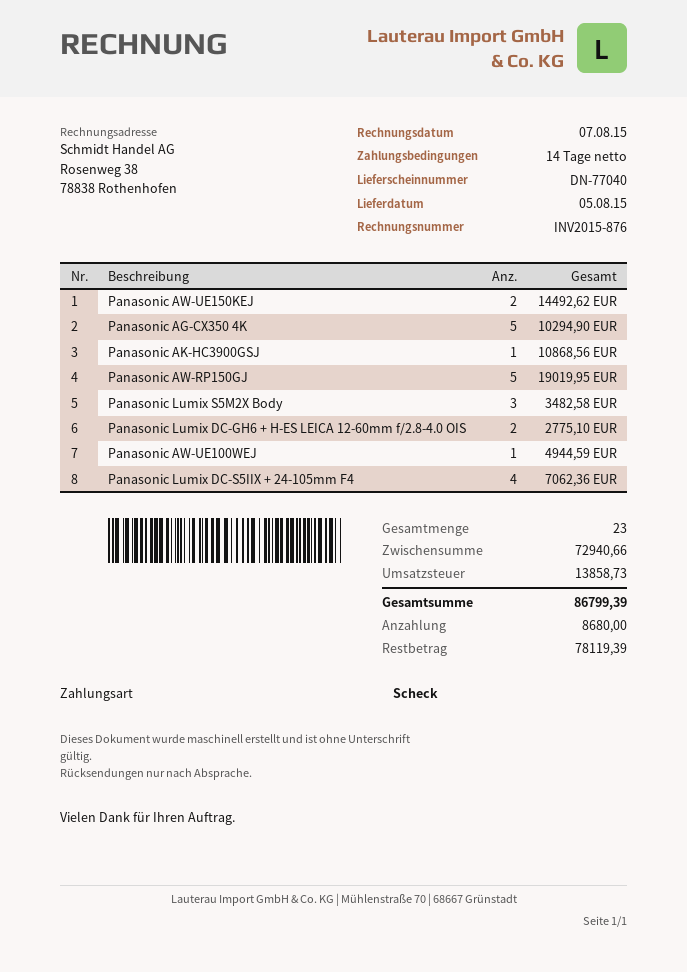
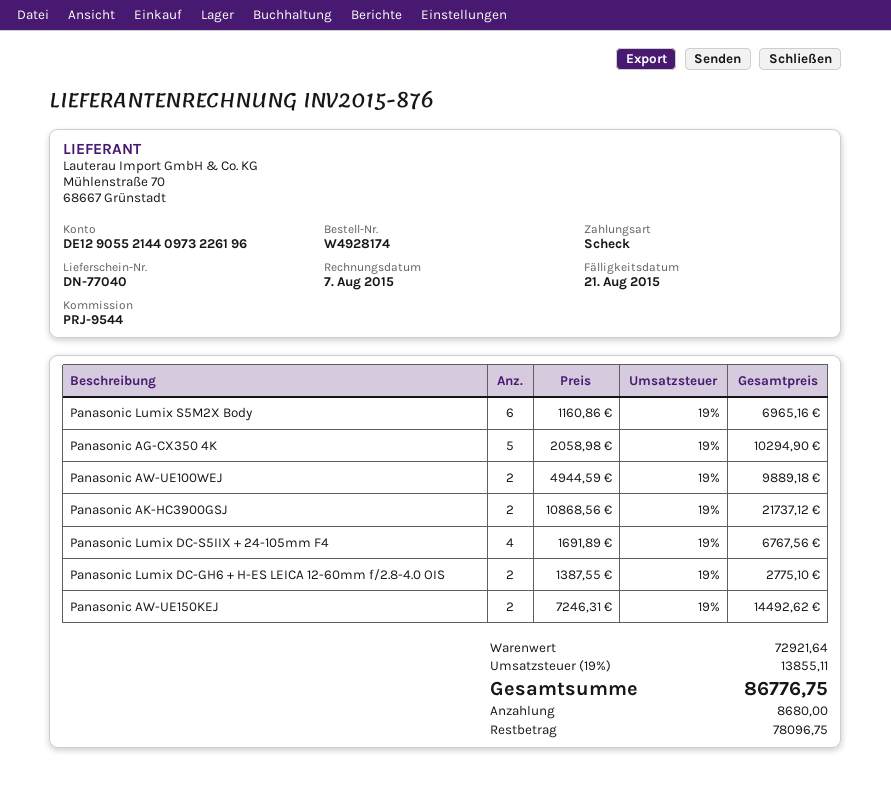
Panasonic AK-HC3900GSJ: 1 for 10868.56 -> 2 for 21737.12
Panasonic AW-RP150GJ: 5 for 19019.95 -> none
Panasonic Lumix S5M2X Body: 3 for 3482.58 -> 6 for 6965.16
Panasonic AW-UE100WEJ: 1 for 4944.59 -> 2 for 9889.18
Panasonic Lumix DC-S5IIX + 24-105mm F4: 4 for 7062.36 -> 4 for 6767.56
subtotal: 72940.66 -> 72921.64
tax: 13858.73 -> 13855.11
total: 86799.39 -> 86776.75
balance: 78119.39 -> 78096.75

